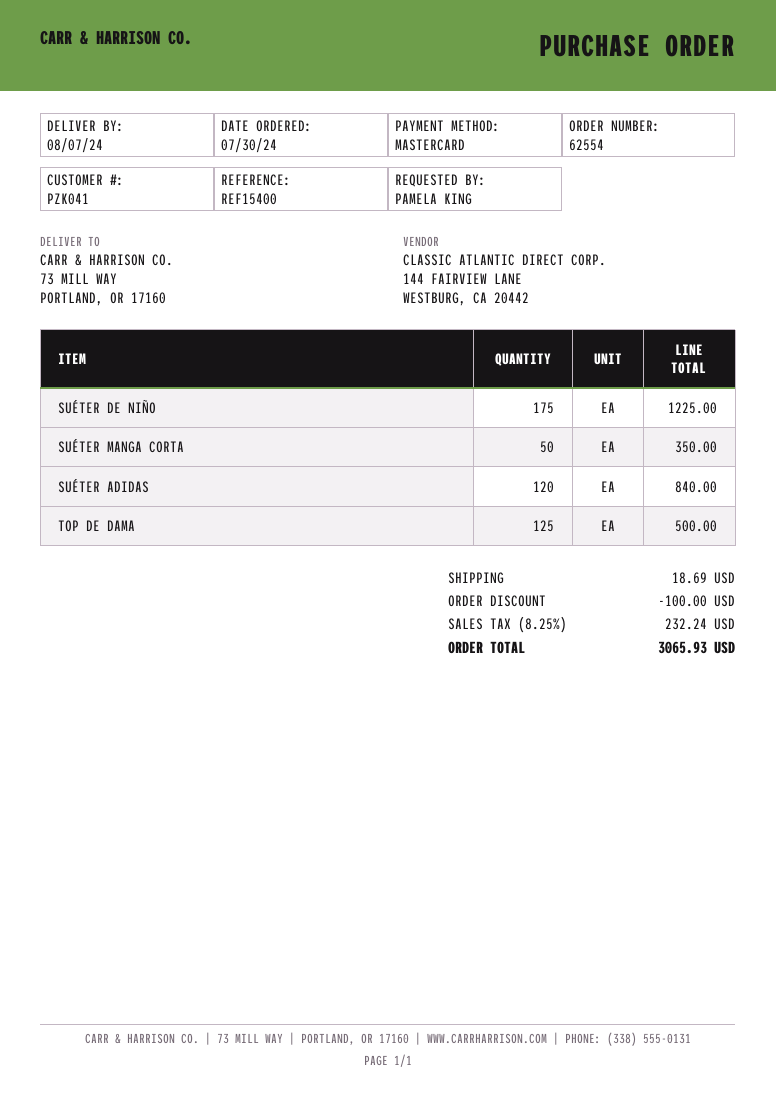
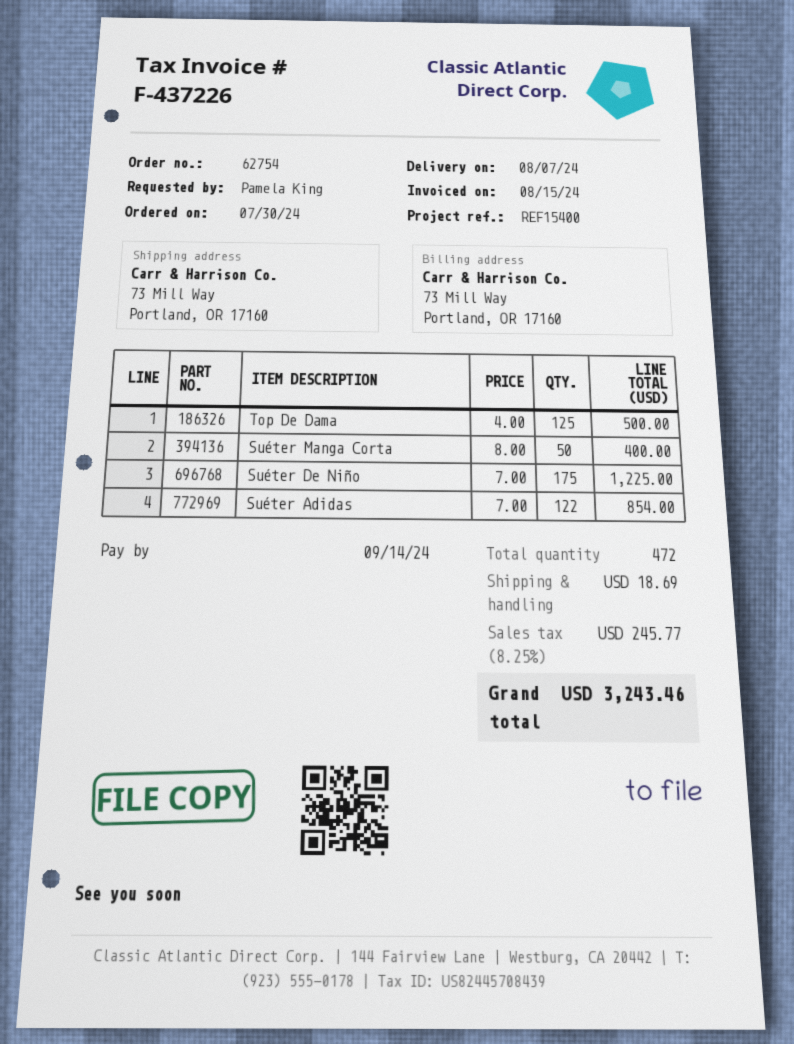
order number: 62554 -> 62754
SUÉTER MANGA CORTA: 50 for 350.00 -> 50 for 400.00
SUÉTER ADIDAS: 120 for 840.00 -> 122 for 854.00
discount: 100.00 -> none
tax: 8.25% = 232.24 -> 8.25% = 245.77
total: 3065.93 -> 3243.46

